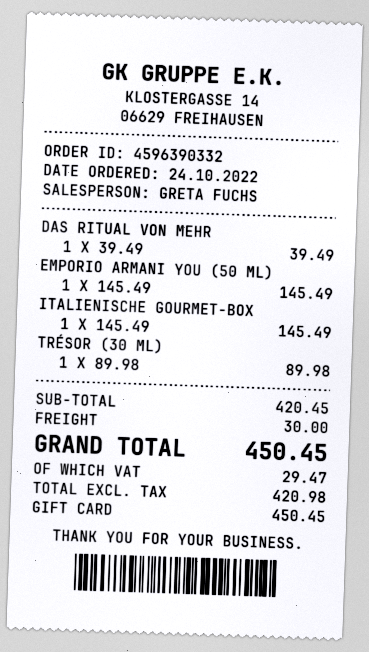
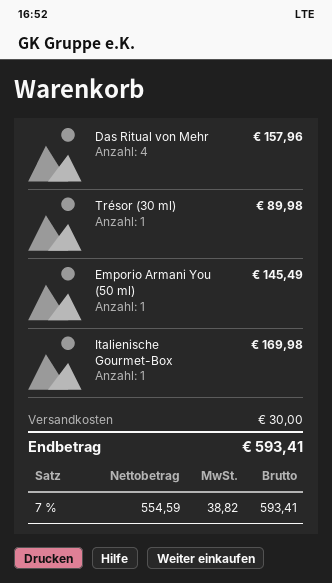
DAS RITUAL VON MEHR: 1 for 39.49 -> 4 for 157.96
ITALIENISCHE GOURMET-BOX: 1 for 145.49 -> 1 for 169.98
net: 420.98 -> 554.59
tax: 29.47 -> 38.82
total: 450.45 -> 593.41

